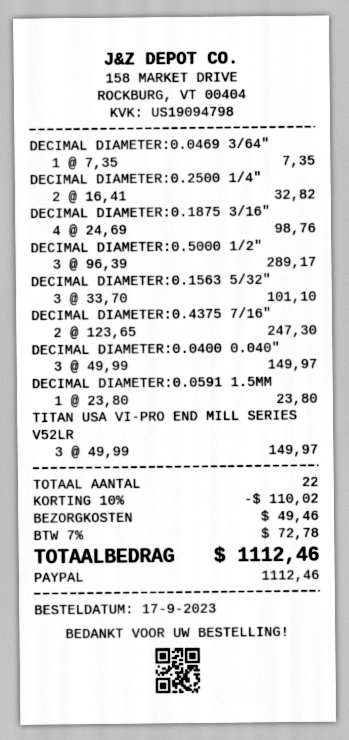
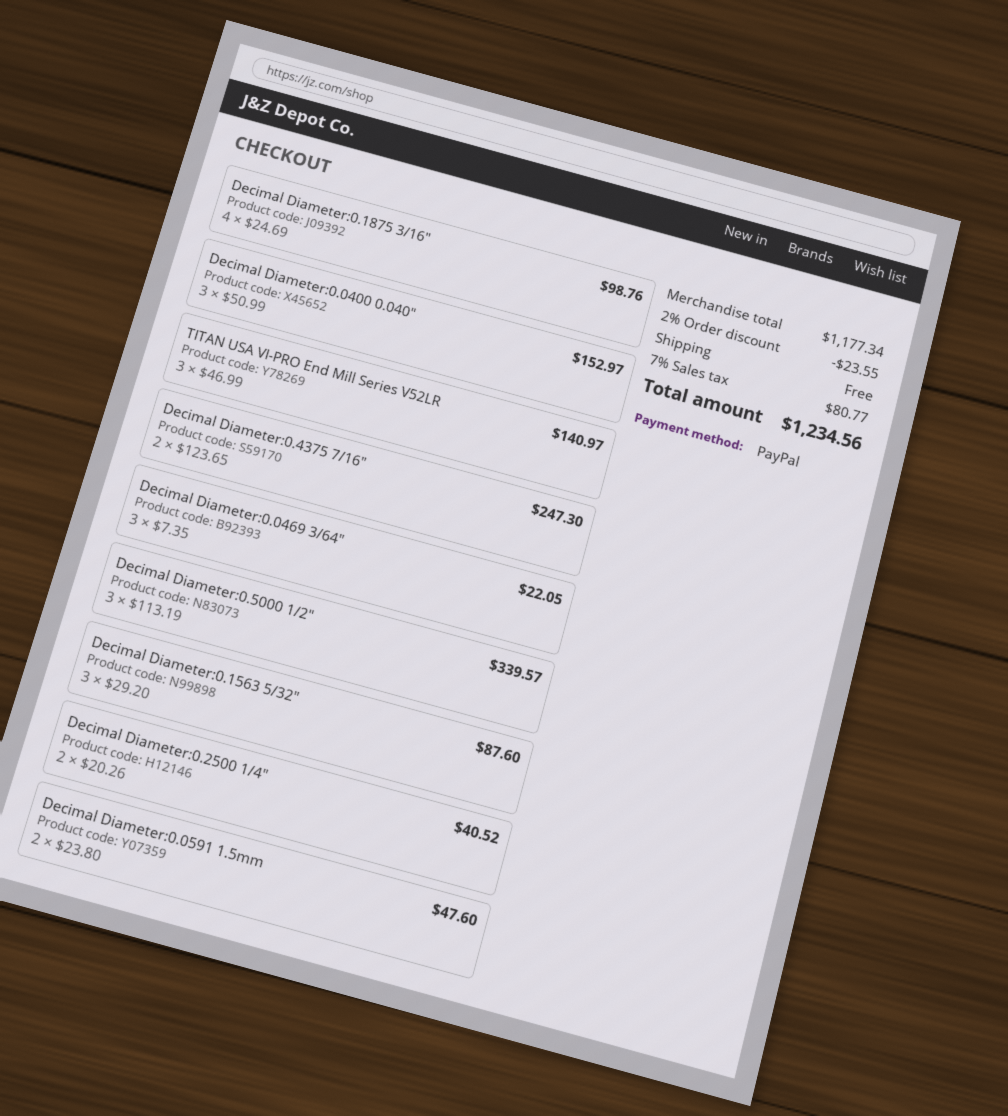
DECIMAL DIAMETER:0.0469 3/64": 1 x 7.35 = 7.35 -> 3 x 7.35 = 22.05
DECIMAL DIAMETER:0.2500 1/4": 2 x 16.41 = 32.82 -> 2 x 20.26 = 40.52
DECIMAL DIAMETER:0.5000 1/2": 3 x 96.39 = 289.17 -> 3 x 113.19 = 339.57
DECIMAL DIAMETER:0.1563 5/32": 3 x 33.70 = 101.10 -> 3 x 29.20 = 87.60
DECIMAL DIAMETER:0.0400 0.040": 3 x 49.99 = 149.97 -> 3 x 50.99 = 152.97
DECIMAL DIAMETER:0.0591 1.5MM: 1 x 23.80 = 23.80 -> 2 x 23.80 = 47.60
TITAN USA VI-PRO END MILL SERIES V52LR: 3 x 49.99 = 149.97 -> 3 x 46.99 = 140.97
discount: 10% = 110.02 -> 2% = 23.55
shipping: 49.46 -> 0.00
tax: 7% = 72.78 -> 7% = 80.77
total: 1112.46 -> 1234.56

